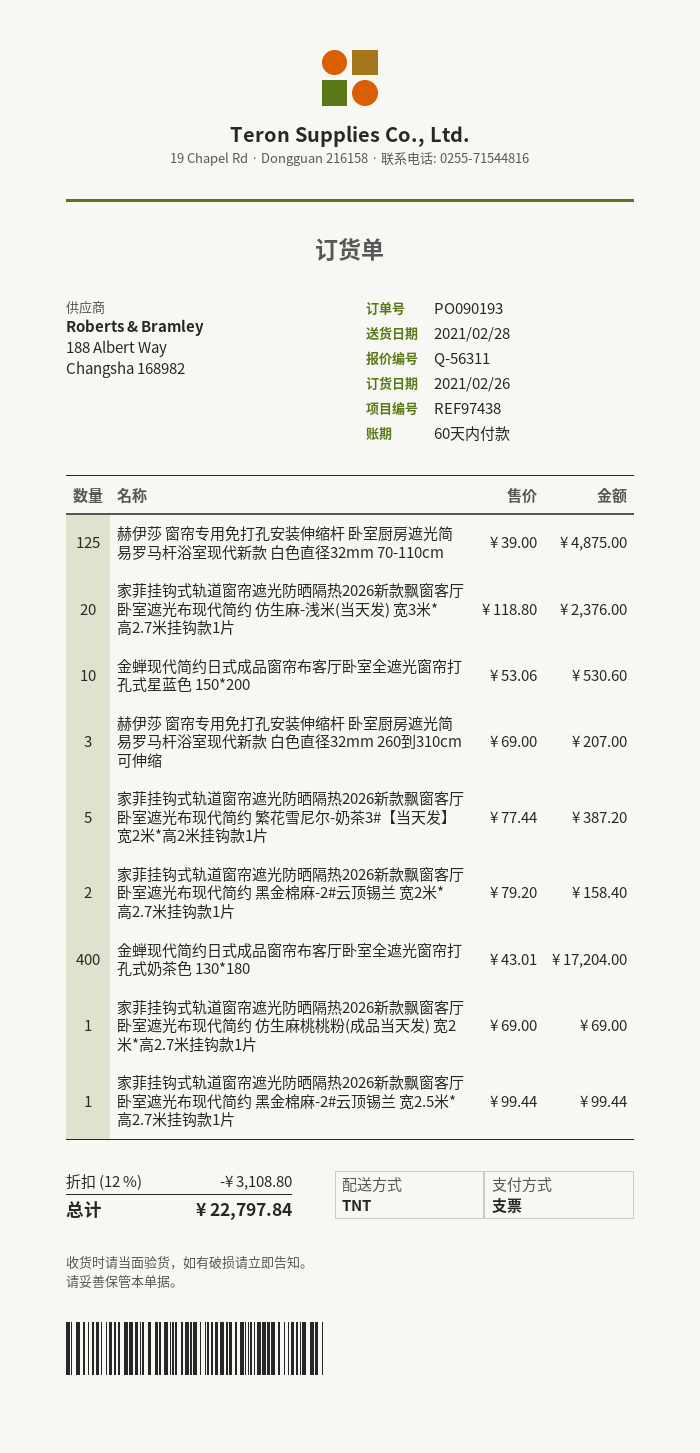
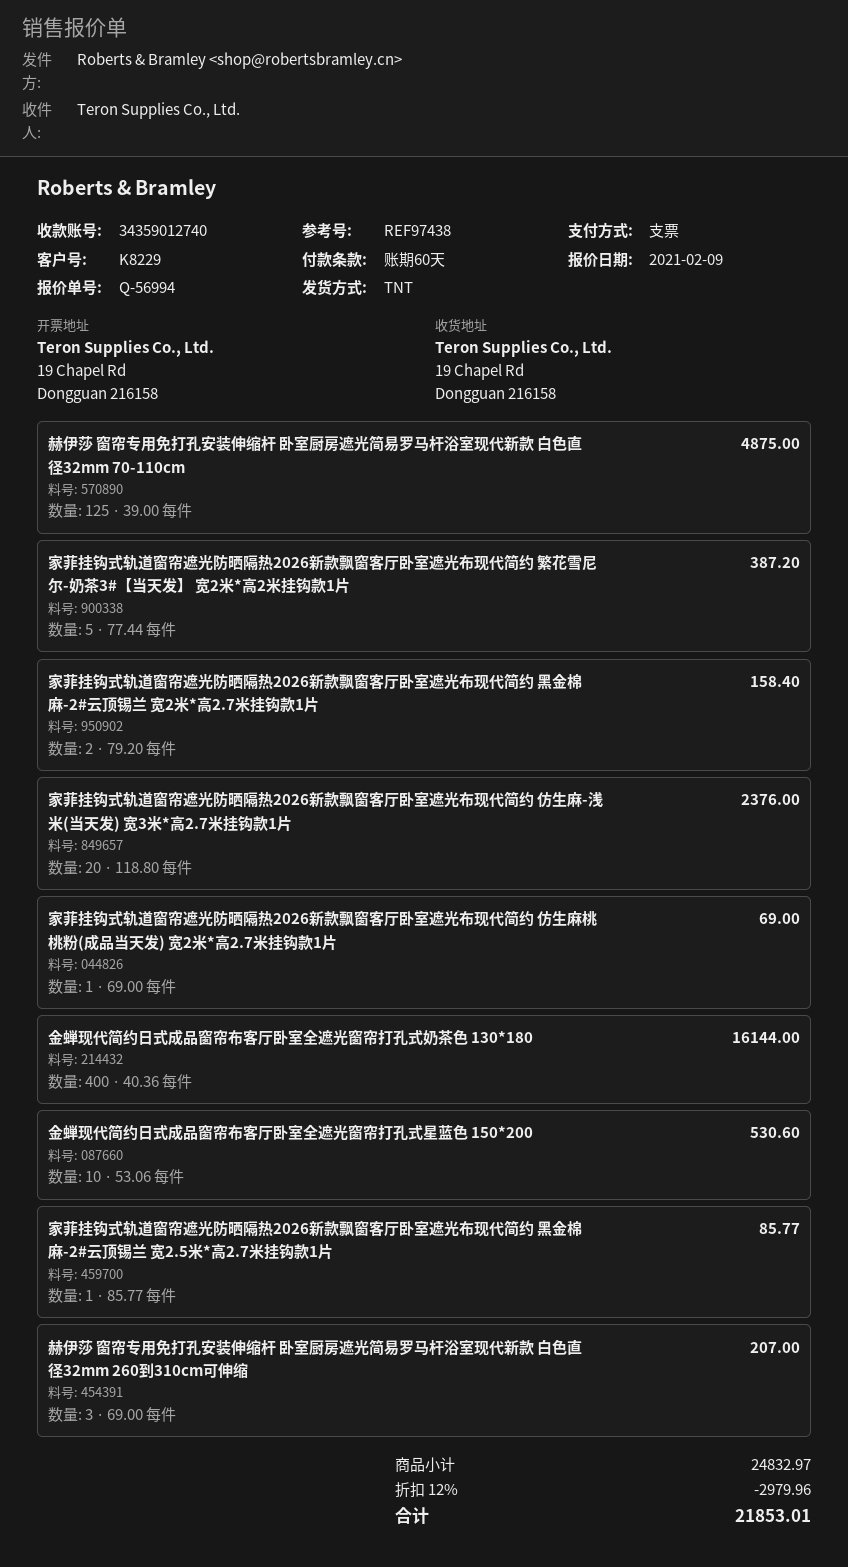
quote number: Q-56311 -> Q-56994
金蝉现代简约日式成品窗帘布客厅卧室全遮光窗帘打孔式奶茶色 130*180: 400 x 43.01 = 17204.00 -> 400 x 40.36 = 16144.00
家菲挂钩式轨道窗帘遮光防晒隔热2026新款飘窗客厅卧室遮光布现代简约 黑金棉麻-2#云顶锡兰 宽2.5米*高2.7米挂钩款1片: 1 x 99.44 = 99.44 -> 1 x 85.77 = 85.77
discount: 12% = 3108.80 -> 12% = 2979.96
total: 22797.84 -> 21853.01

